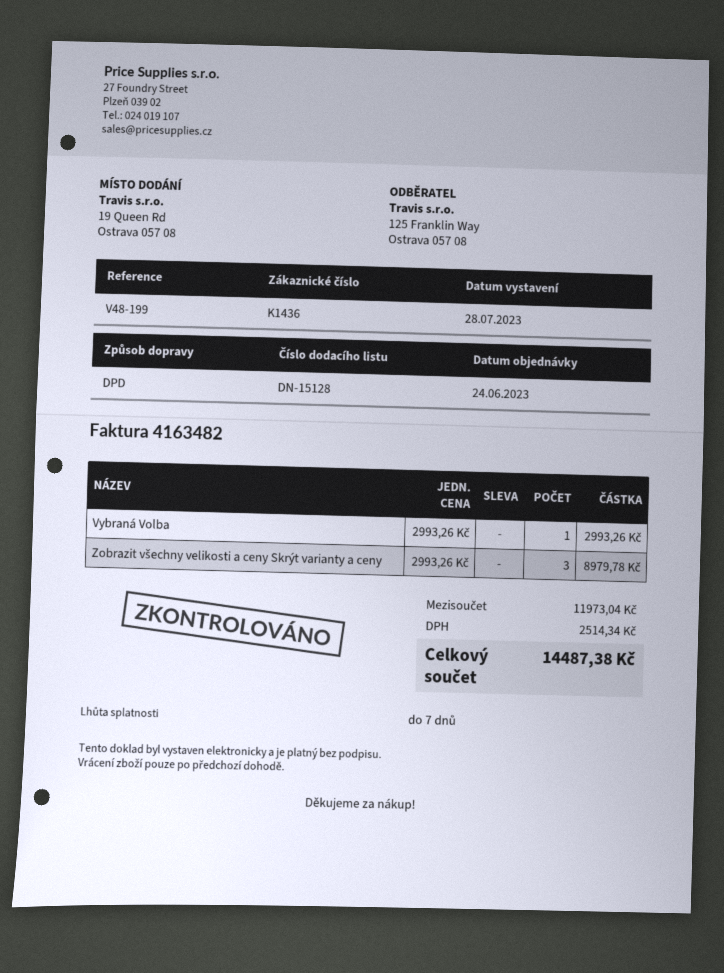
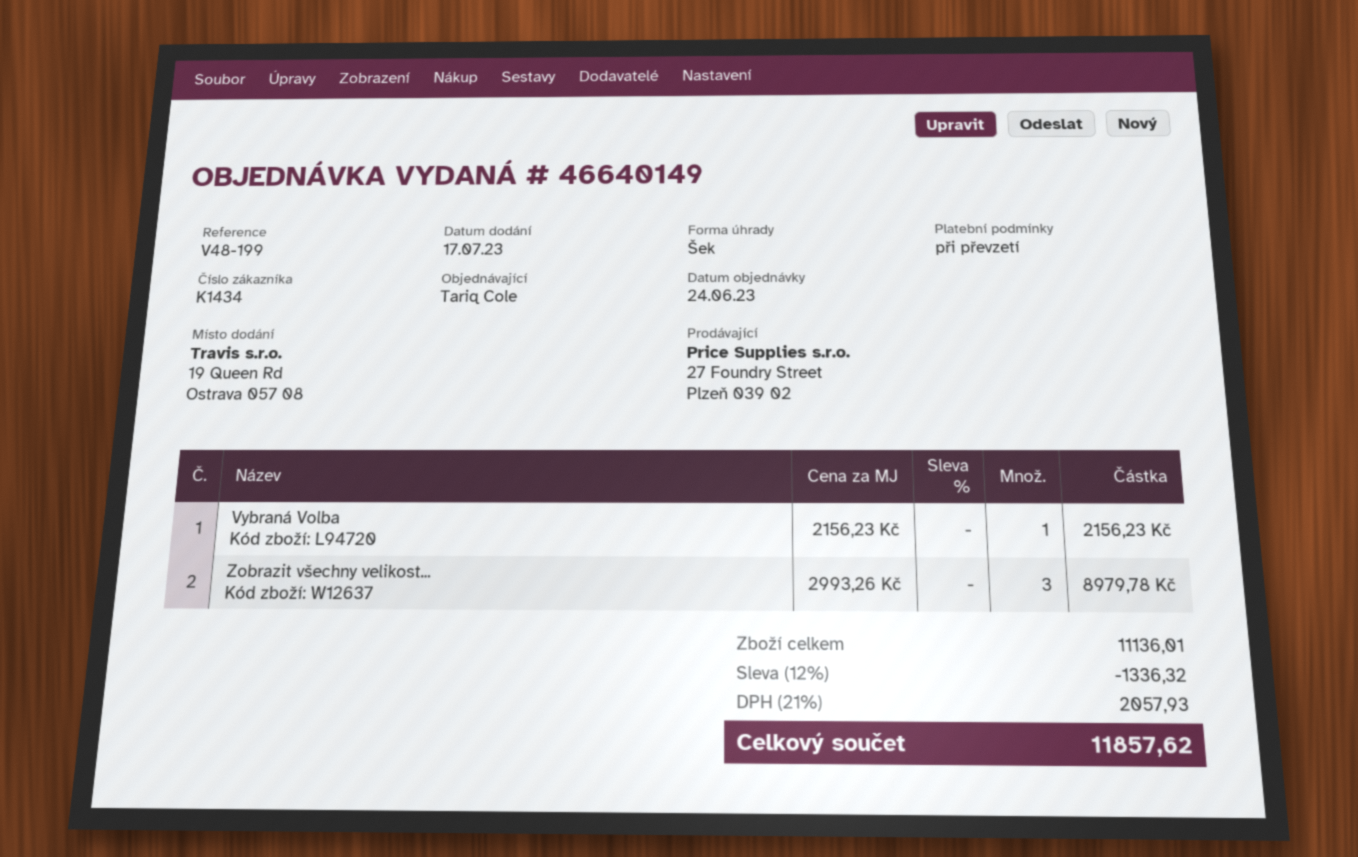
payment terms: 7 days -> on receipt
customer number: K1436 -> K1434
Vybraná Volba: 1 x 2993.26 = 2993.26 -> 1 x 2156.23 = 2156.23
subtotal: 11973.04 -> 11136.01
discount: none -> 12% = 1336.32
tax: 2514.34 -> 2057.93
total: 14487.38 -> 11857.62

